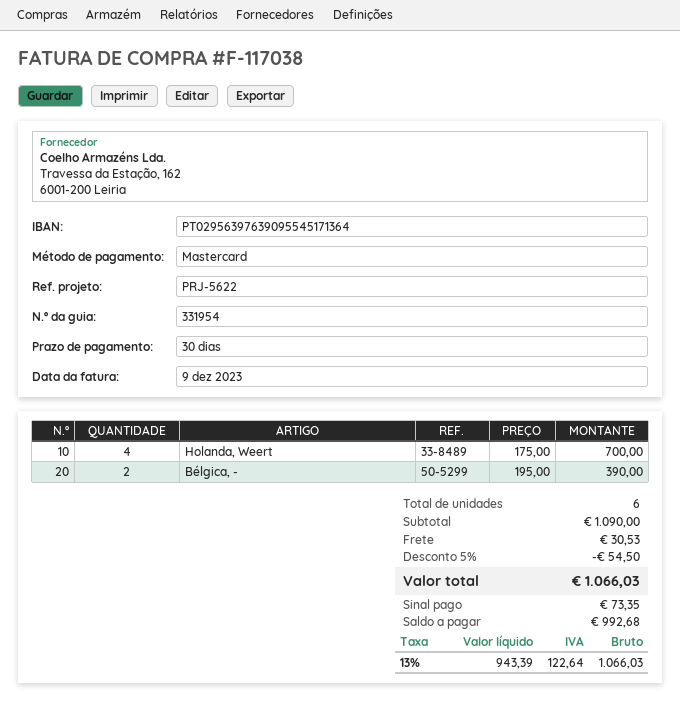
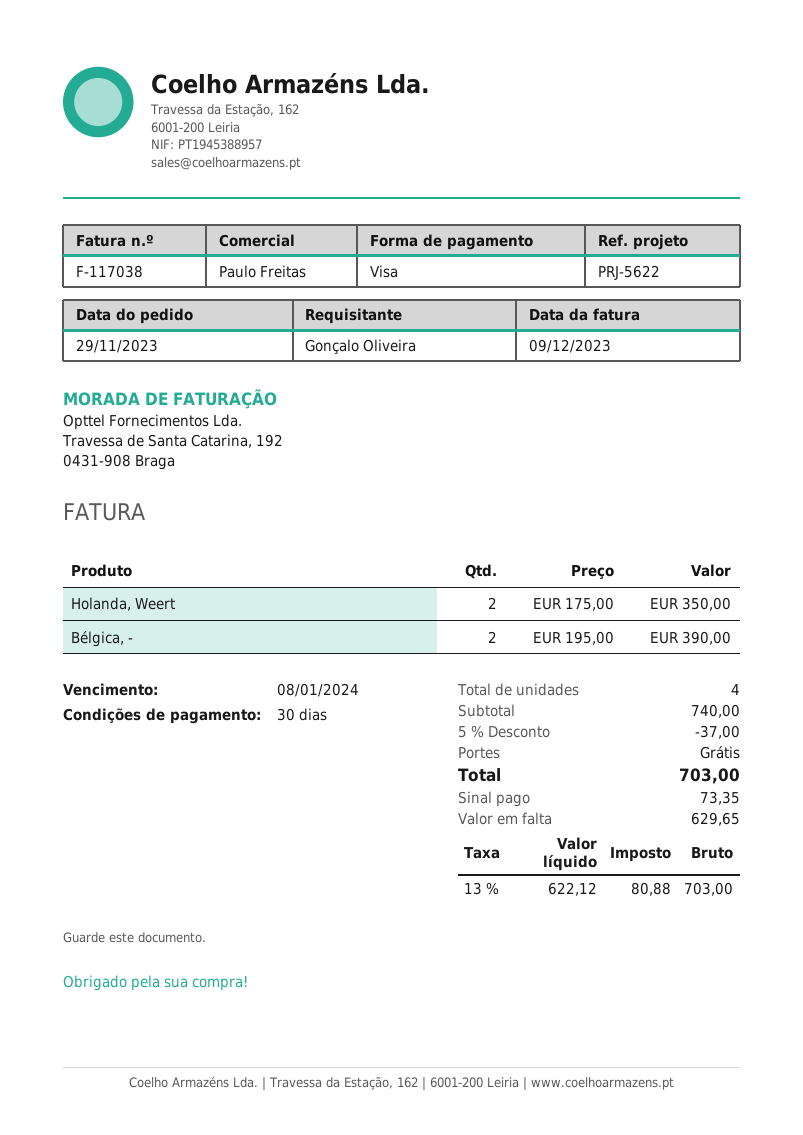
payment method: Mastercard -> Visa
Holanda, Weert: 4 x 175.00 = 700.00 -> 2 x 175.00 = 350.00
total quantity: 6 -> 4
subtotal: 1090.00 -> 740.00
discount: 5% = 54.50 -> 5% = 37.00
shipping: 30.53 -> 0.00
net: 943.39 -> 622.12
tax: 13% = 122.64 -> 13% = 80.88
total: 1066.03 -> 703.00
balance: 992.68 -> 629.65

